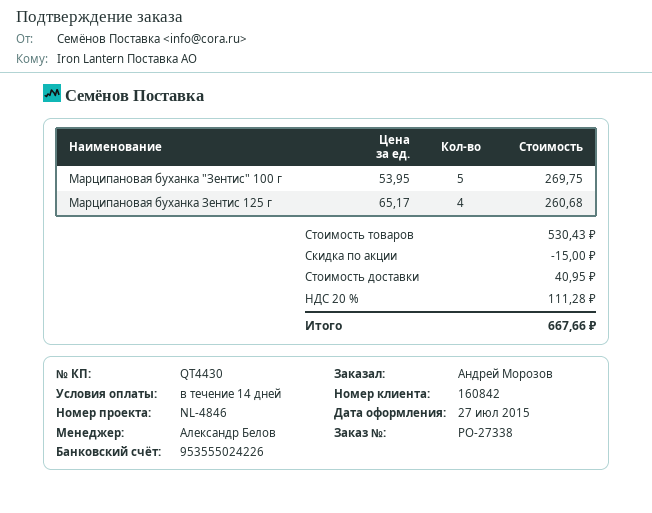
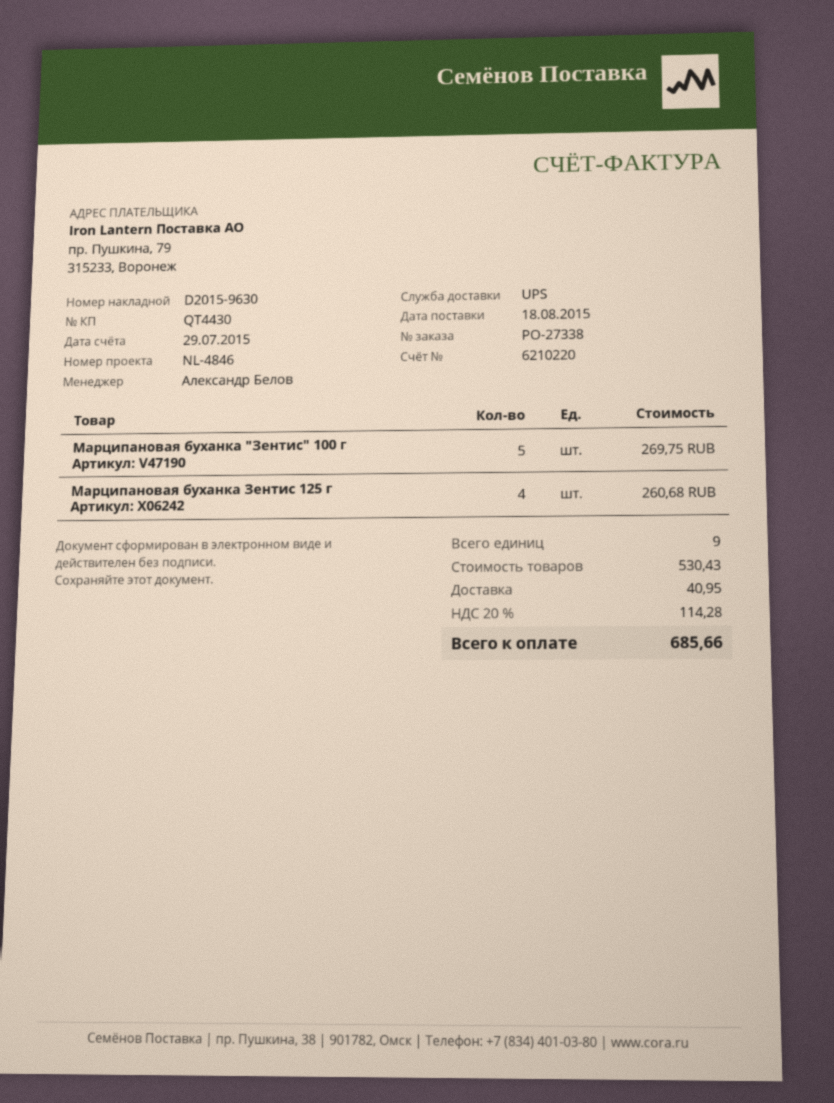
discount: 15.00 -> none
tax: 20% = 111.28 -> 20% = 114.28
total: 667.66 -> 685.66

